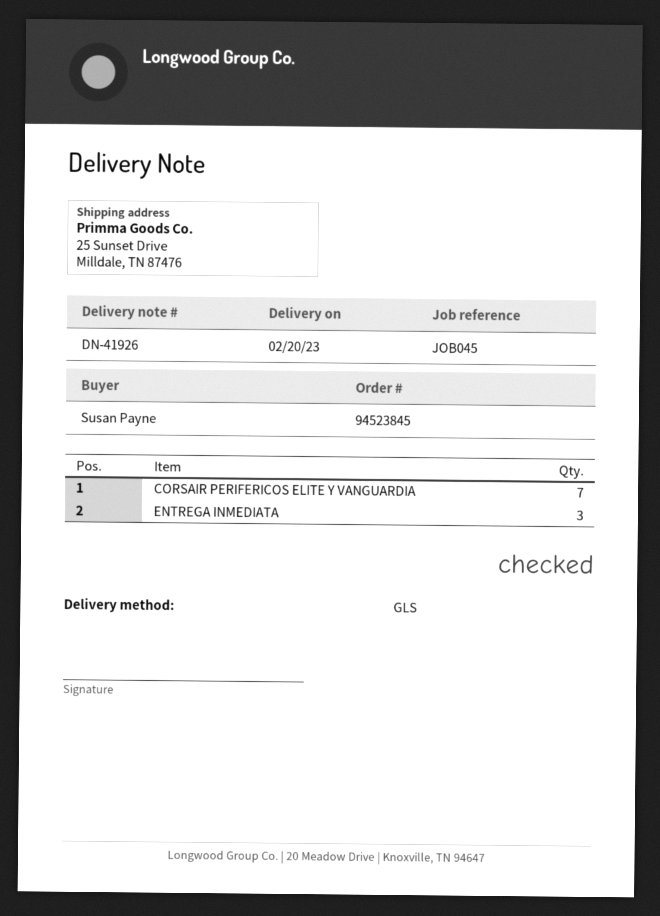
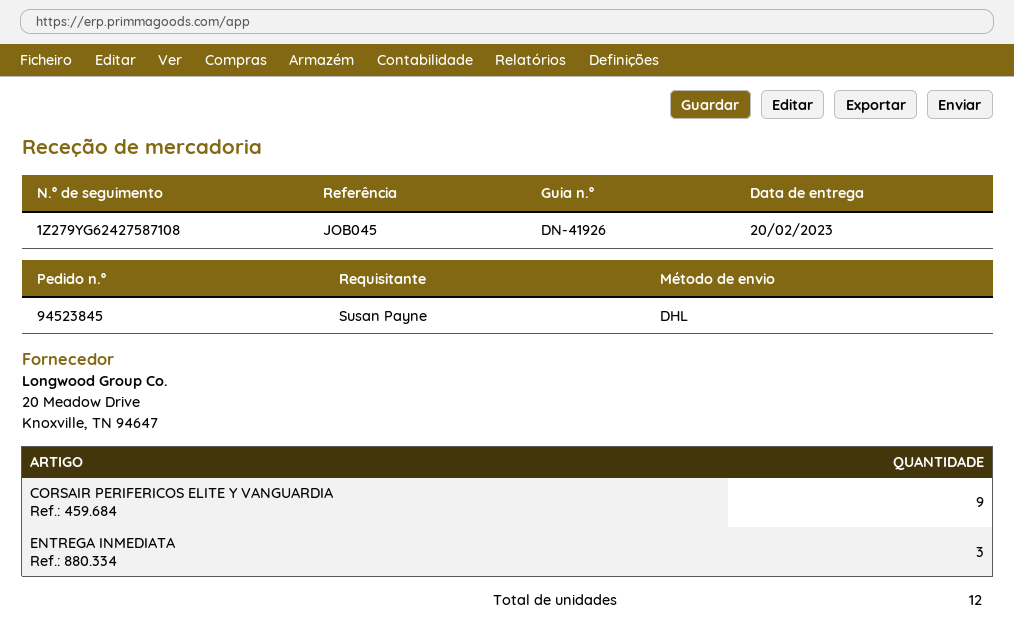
shipping method: GLS -> DHL
CORSAIR PERIFERICOS ELITE Y VANGUARDIA: 7 -> 9

